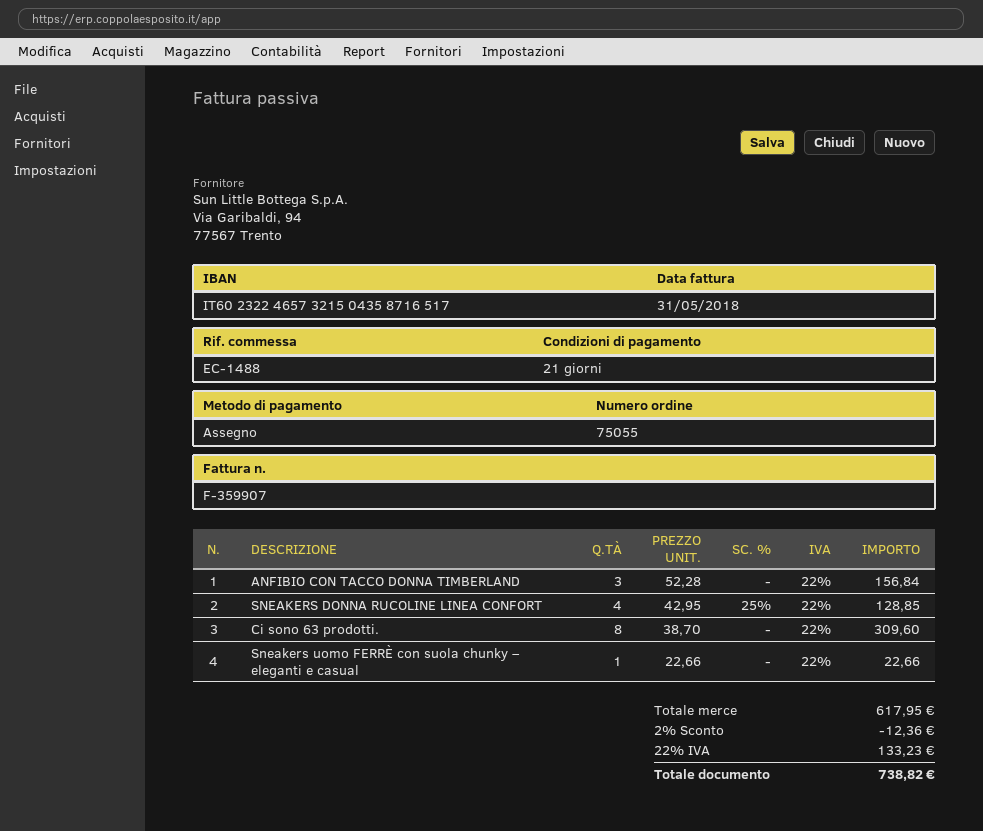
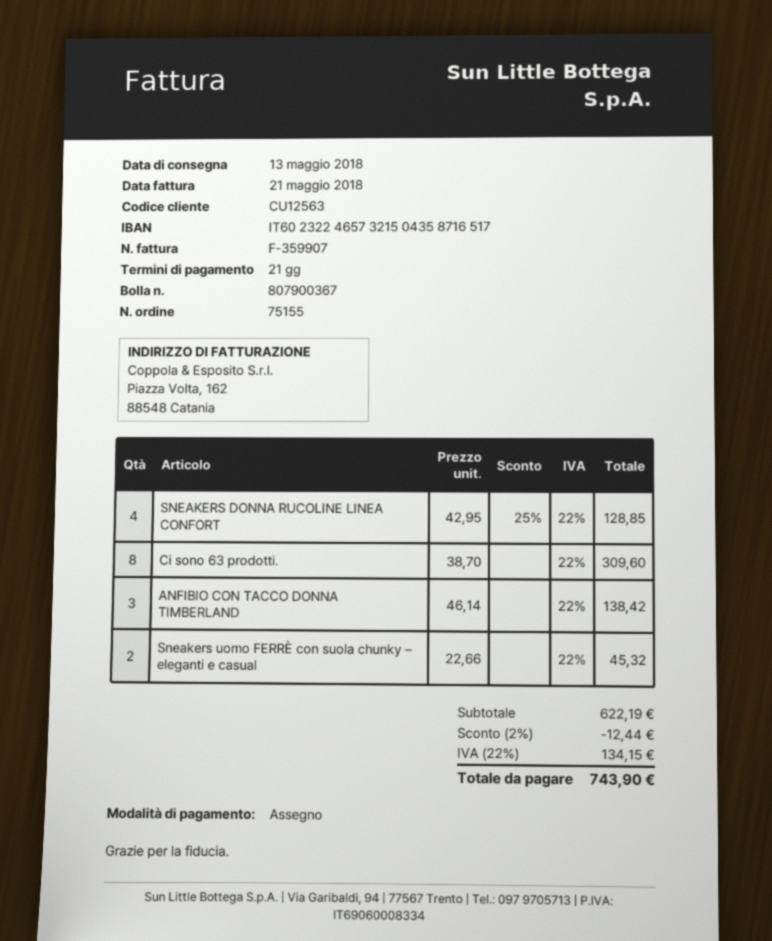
order number: 75055 -> 75155
invoice date: 2018-05-31 -> 2018-05-21
ANFIBIO CON TACCO DONNA TIMBERLAND: 3 x 52.28 = 156.84 -> 3 x 46.14 = 138.42
Sneakers uomo FERRÈ con suola chunky – eleganti e casual: 1 x 22.66 = 22.66 -> 2 x 22.66 = 45.32
subtotal: 617.95 -> 622.19
discount: 2% = 12.36 -> 2% = 12.44
tax: 22% = 133.23 -> 22% = 134.15
total: 738.82 -> 743.90

